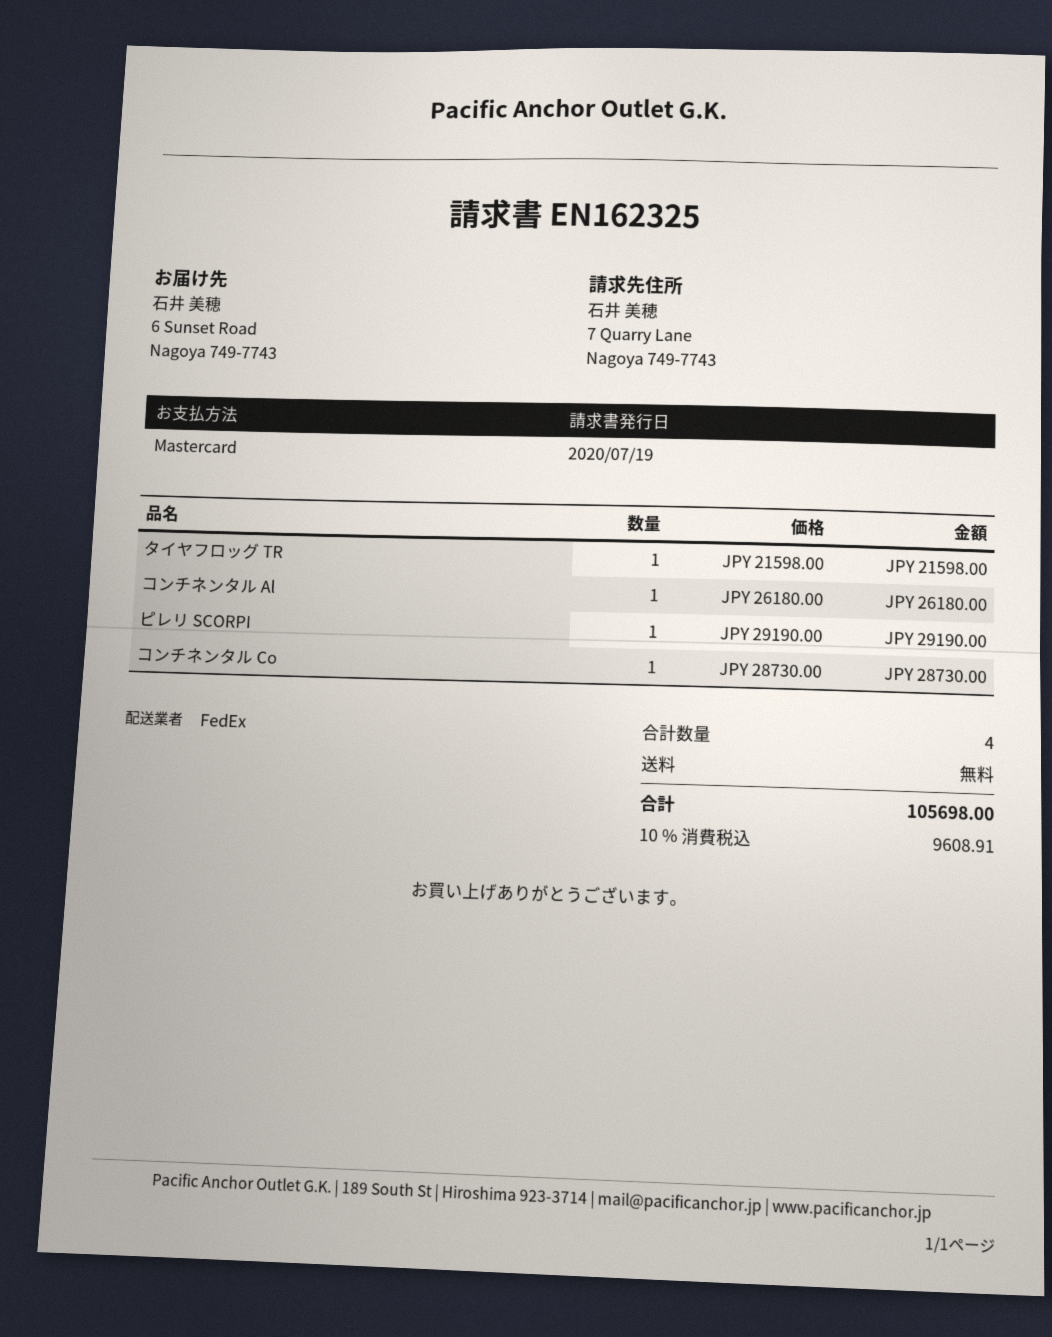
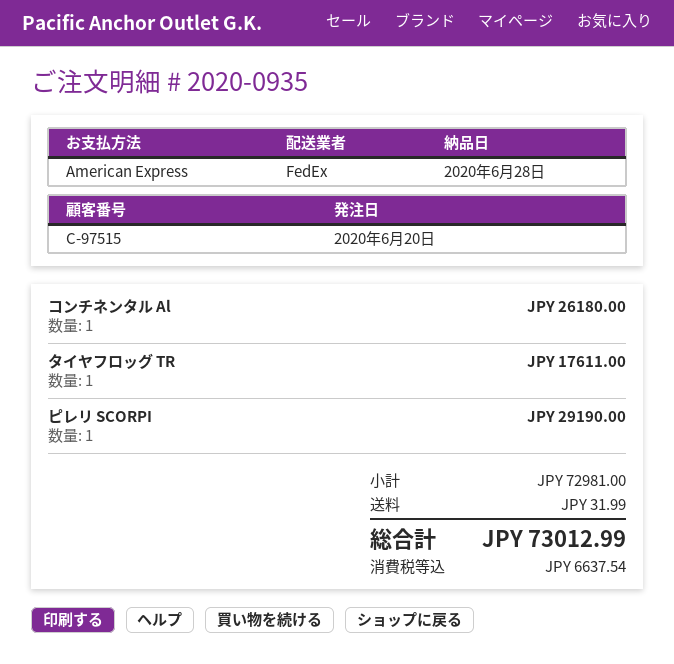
payment method: Mastercard -> American Express
タイヤフロッグ TR: 1 for 21598.00 -> 1 for 17611.00
コンチネンタル Co: 1 for 28730.00 -> none
shipping: 0.00 -> 31.99
tax: 9608.91 -> 6637.54
total: 105698.00 -> 73012.99

